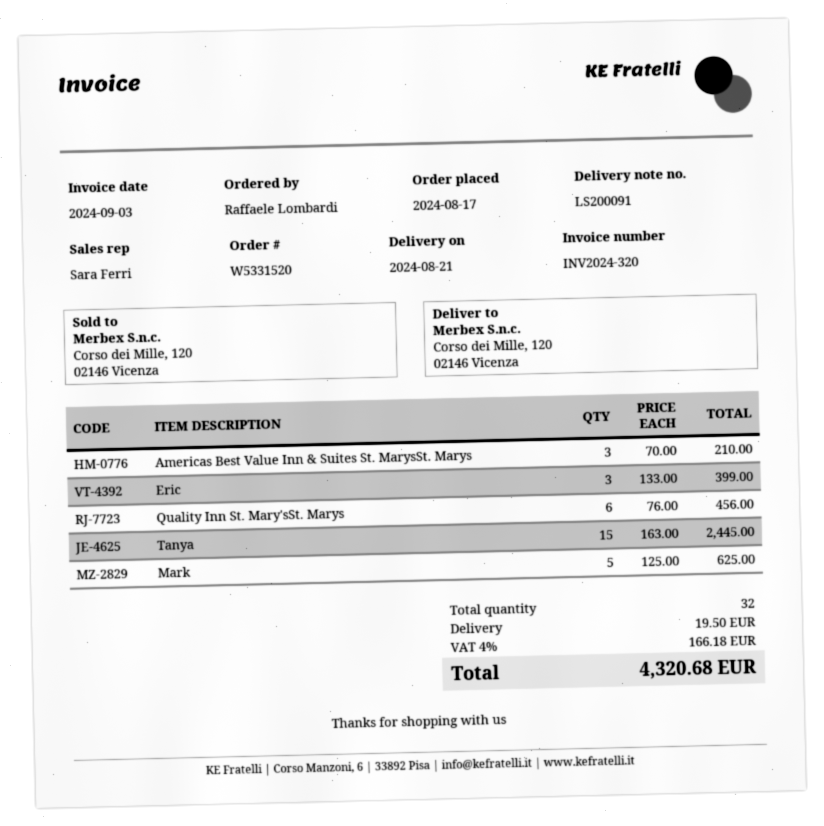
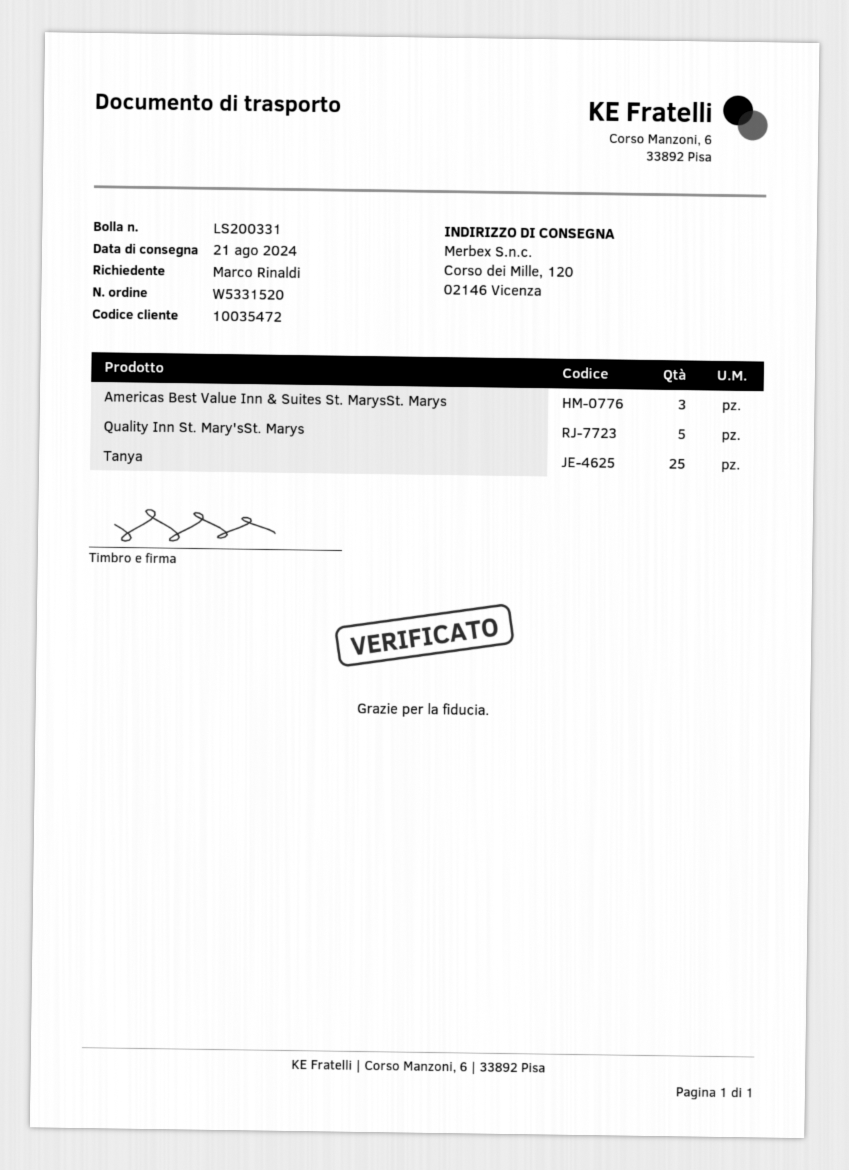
delivery note number: LS200091 -> LS200331
ordered by: Raffaele Lombardi -> Marco Rinaldi
Eric: 3 -> none
Quality Inn St. Mary'sSt. Marys: 6 -> 5
Tanya: 15 -> 25
Mark: 5 -> none

